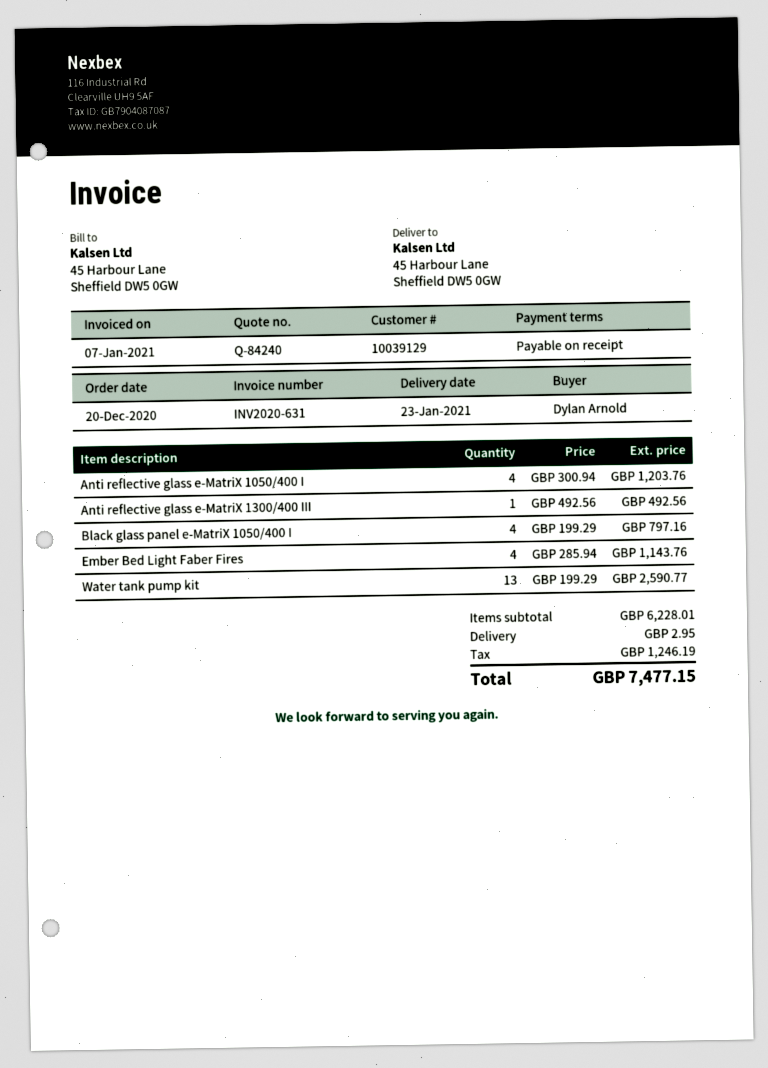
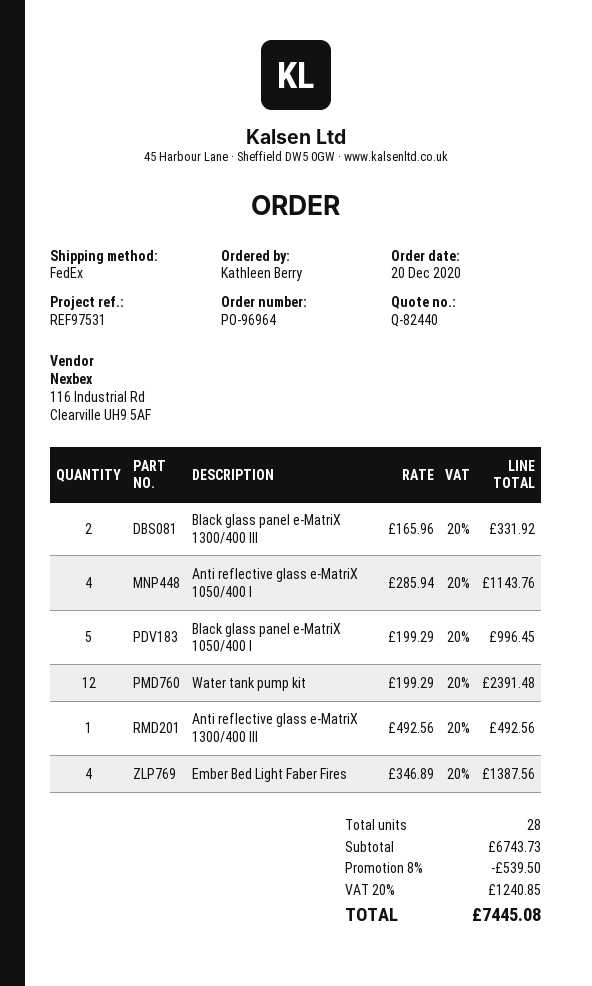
quote number: Q-84240 -> Q-82440
ordered by: Dylan Arnold -> Kathleen Berry
Anti reflective glass e-MatriX 1050/400 I: 4 x 300.94 = 1203.76 -> 4 x 285.94 = 1143.76
Black glass panel e-MatriX 1050/400 I: 4 x 199.29 = 797.16 -> 5 x 199.29 = 996.45
Ember Bed Light Faber Fires: 4 x 285.94 = 1143.76 -> 4 x 346.89 = 1387.56
Water tank pump kit: 13 x 199.29 = 2590.77 -> 12 x 199.29 = 2391.48
Black glass panel e-MatriX 1300/400 III: none -> 2 x 165.96 = 331.92
subtotal: 6228.01 -> 6743.73
discount: none -> 8% = 539.50
shipping: 2.95 -> none
tax: 1246.19 -> 1240.85
total: 7477.15 -> 7445.08

